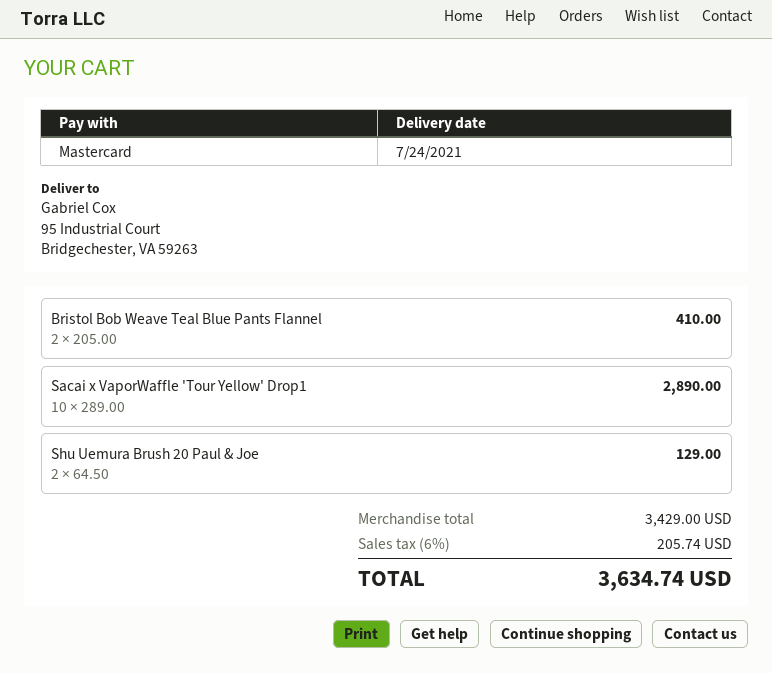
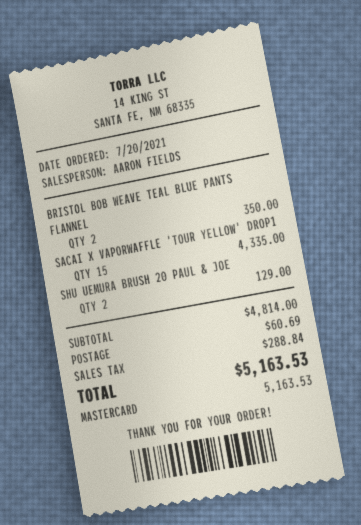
Bristol Bob Weave Teal Blue Pants Flannel: 2 for 410.00 -> 2 for 350.00
Sacai x VaporWaffle 'Tour Yellow' Drop1: 10 for 2890.00 -> 15 for 4335.00
subtotal: 3429.00 -> 4814.00
shipping: none -> 60.69
tax: 205.74 -> 288.84
total: 3634.74 -> 5163.53

